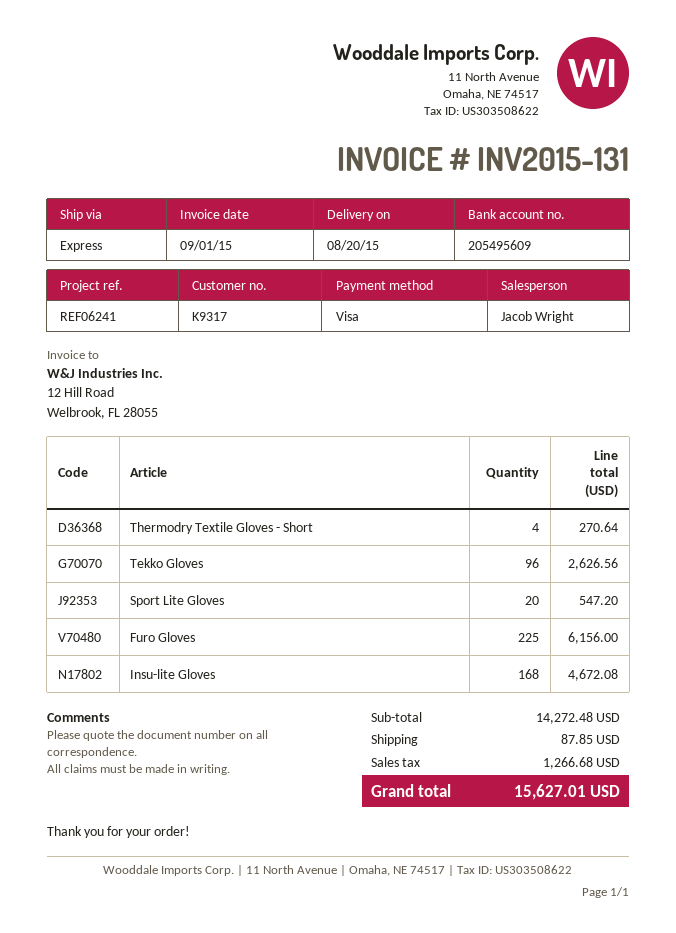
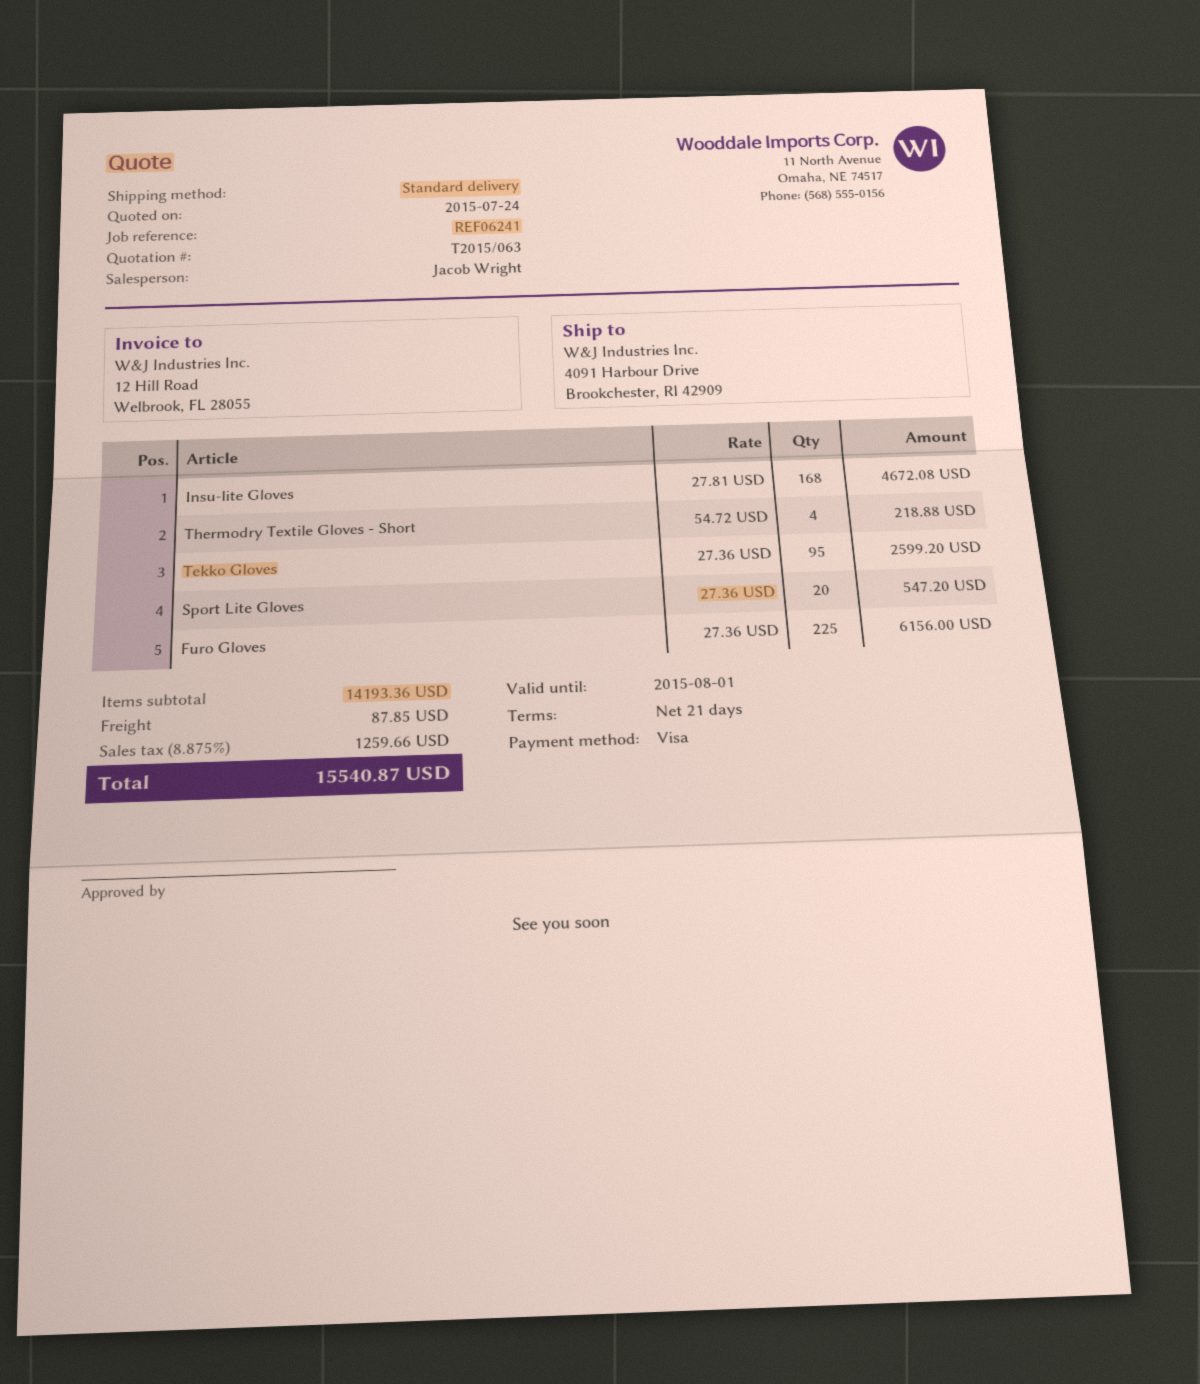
shipping method: express -> standard
Thermodry Textile Gloves - Short: 4 for 270.64 -> 4 for 218.88
Tekko Gloves: 96 for 2626.56 -> 95 for 2599.20
subtotal: 14272.48 -> 14193.36
tax: 1266.68 -> 1259.66
total: 15627.01 -> 15540.87

